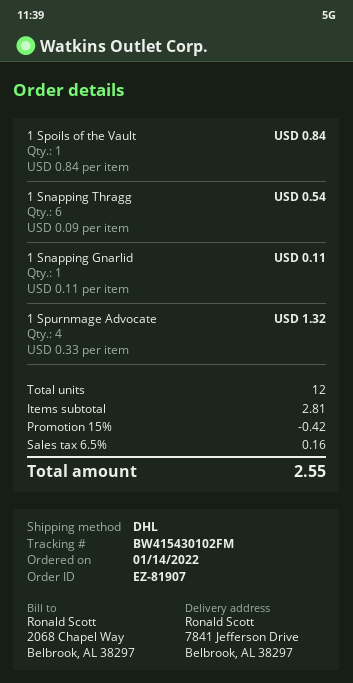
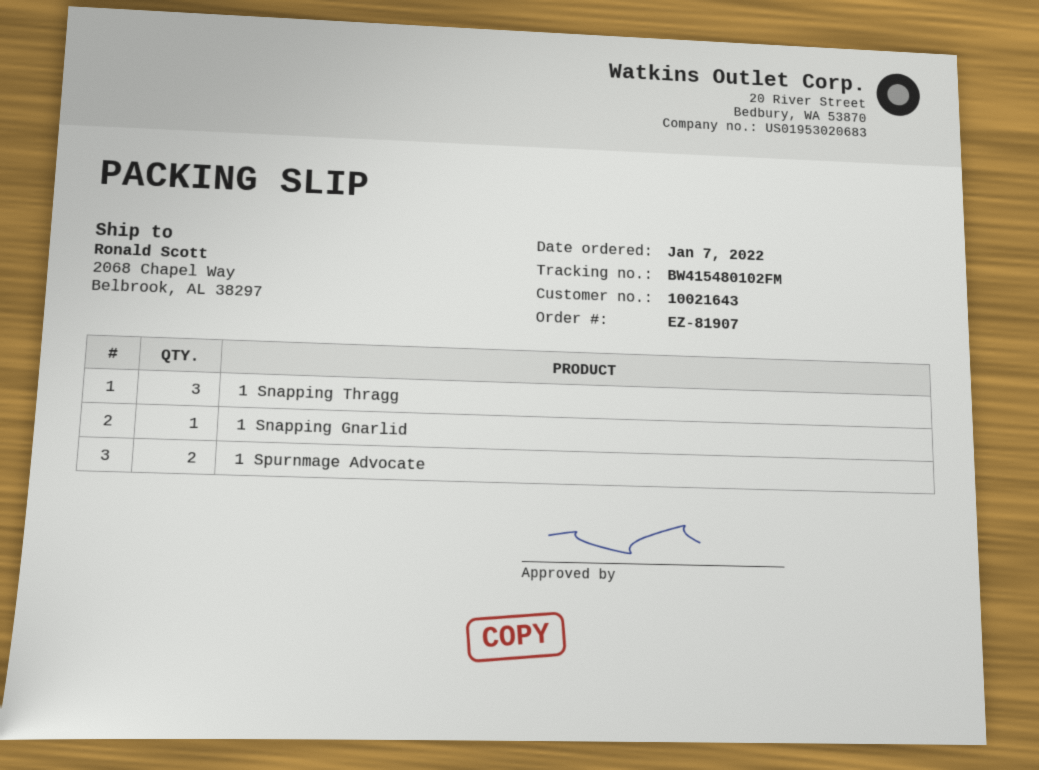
order date: 2022-01-14 -> 2022-01-07
tracking number: BW415430102FM -> BW415480102FM
ship to: 7841 Jefferson Drive, Belbrook, AL 38297 -> 2068 Chapel Way, Belbrook, AL 38297
1 Spoils of the Vault: 1 -> none
1 Snapping Thragg: 6 -> 3
1 Spurnmage Advocate: 4 -> 2

